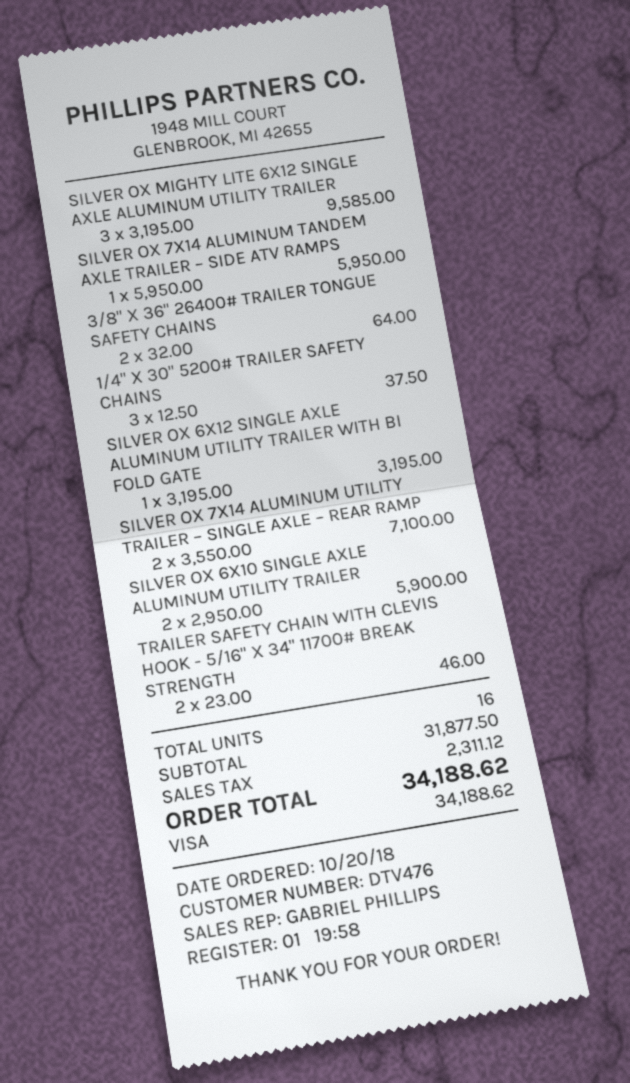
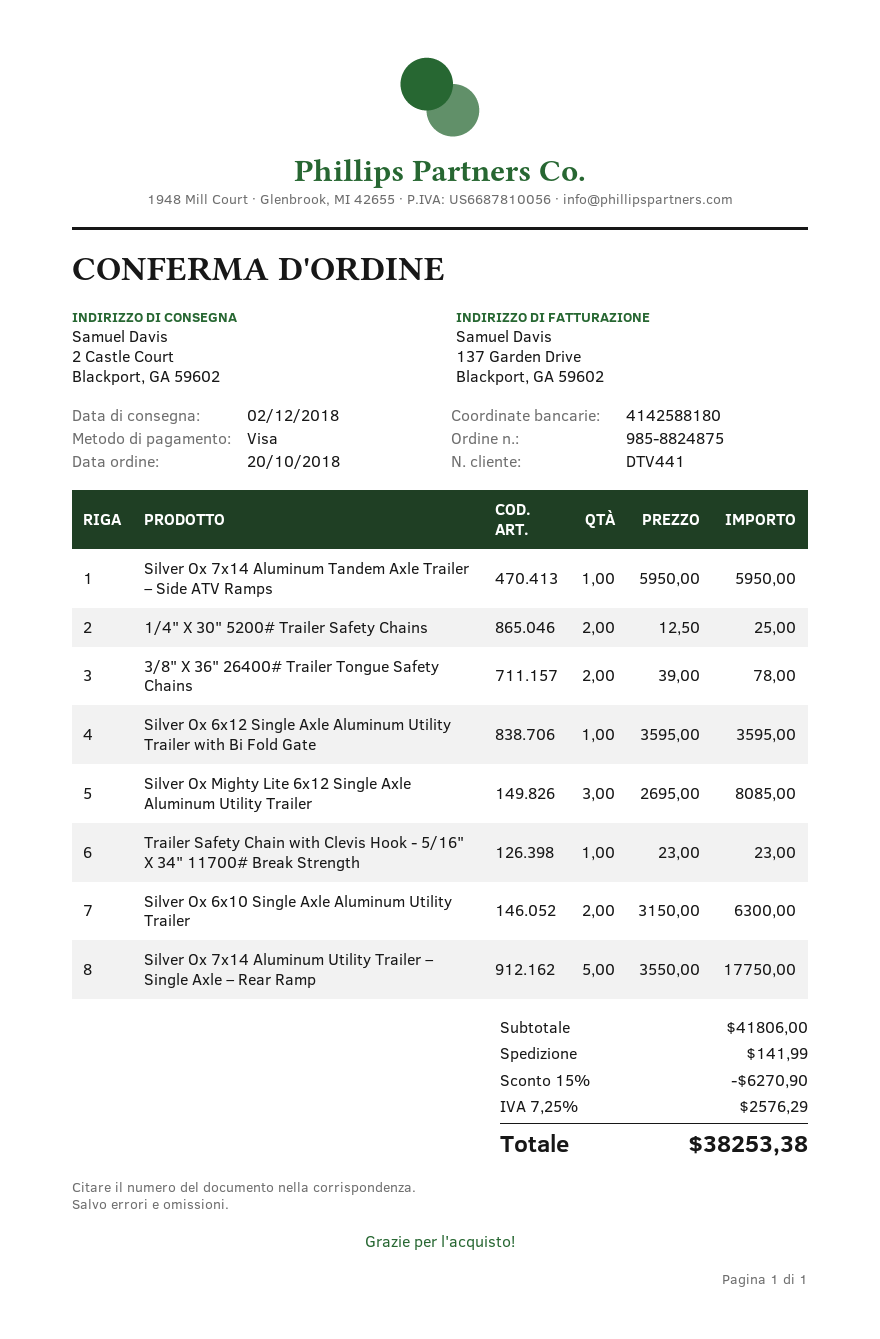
customer number: DTV476 -> DTV441
SILVER OX MIGHTY LITE 6X12 SINGLE AXLE ALUMINUM UTILITY TRAILER: 3 x 3195.00 = 9585.00 -> 3 x 2695.00 = 8085.00
3/8" X 36" 26400# TRAILER TONGUE SAFETY CHAINS: 2 x 32.00 = 64.00 -> 2 x 39.00 = 78.00
1/4" X 30" 5200# TRAILER SAFETY CHAINS: 3 x 12.50 = 37.50 -> 2 x 12.50 = 25.00
SILVER OX 6X12 SINGLE AXLE ALUMINUM UTILITY TRAILER WITH BI FOLD GATE: 1 x 3195.00 = 3195.00 -> 1 x 3595.00 = 3595.00
SILVER OX 7X14 ALUMINUM UTILITY TRAILER – SINGLE AXLE – REAR RAMP: 2 x 3550.00 = 7100.00 -> 5 x 3550.00 = 17750.00
SILVER OX 6X10 SINGLE AXLE ALUMINUM UTILITY TRAILER: 2 x 2950.00 = 5900.00 -> 2 x 3150.00 = 6300.00
TRAILER SAFETY CHAIN WITH CLEVIS HOOK - 5/16" X 34" 11700# BREAK STRENGTH: 2 x 23.00 = 46.00 -> 1 x 23.00 = 23.00
subtotal: 31877.50 -> 41806.00
discount: none -> 15% = 6270.90
shipping: none -> 141.99
tax: 2311.12 -> 2576.29
total: 34188.62 -> 38253.38

